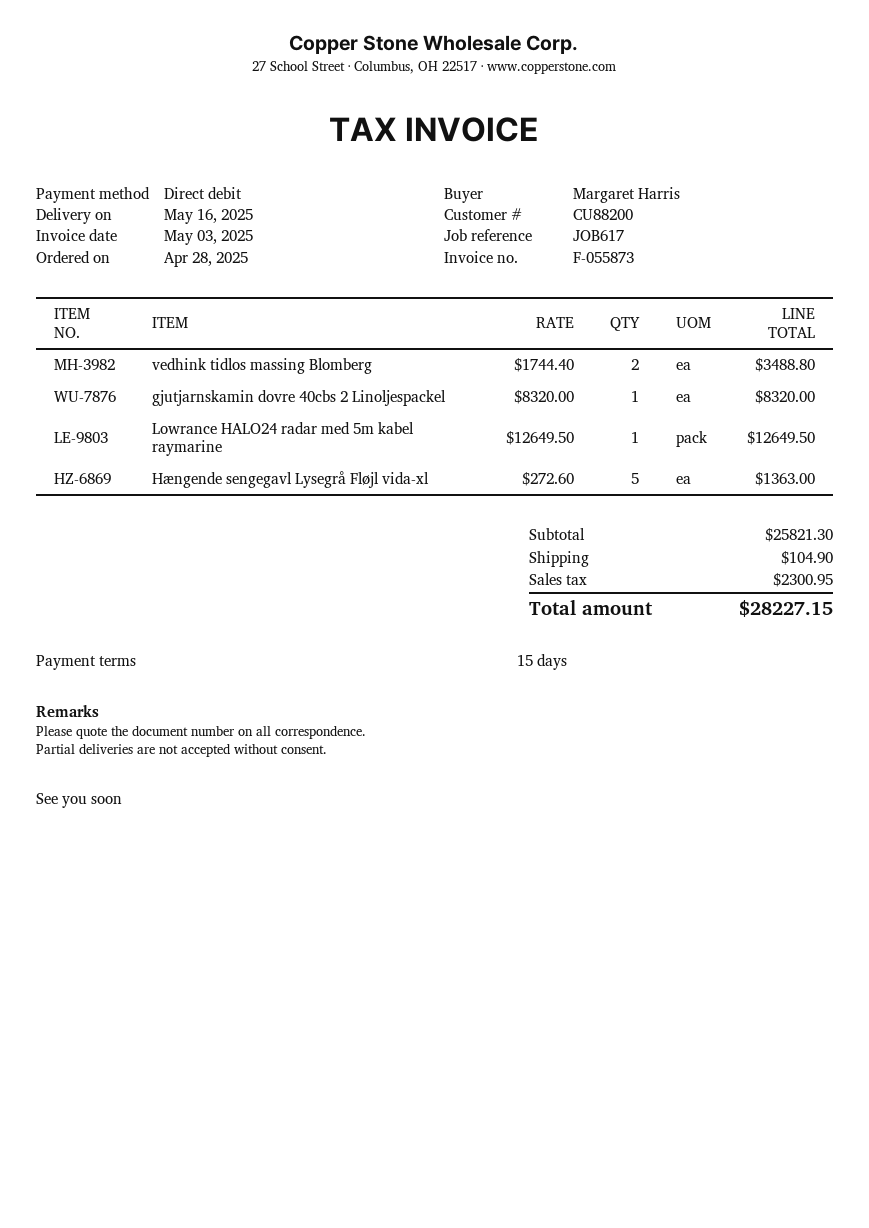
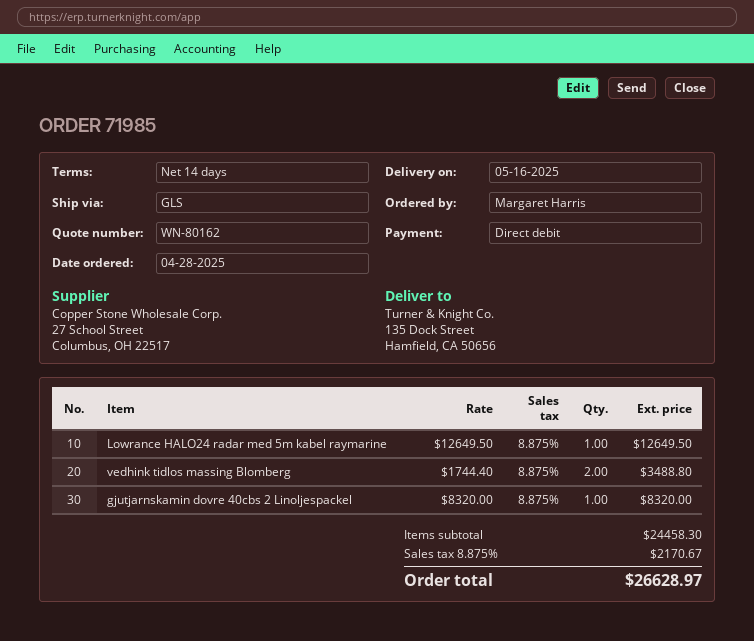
payment terms: 15 days -> 14 days
Hængende sengegavl Lysegrå Fløjl vida-xl: 5 x 272.60 = 1363.00 -> none
subtotal: 25821.30 -> 24458.30
shipping: 104.90 -> none
tax: 2300.95 -> 2170.67
total: 28227.15 -> 26628.97

